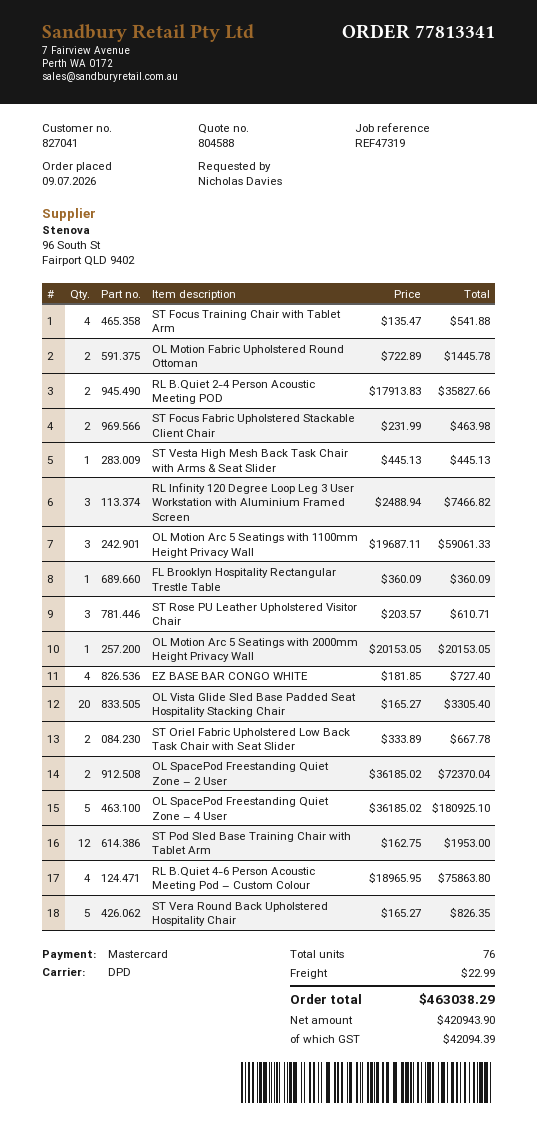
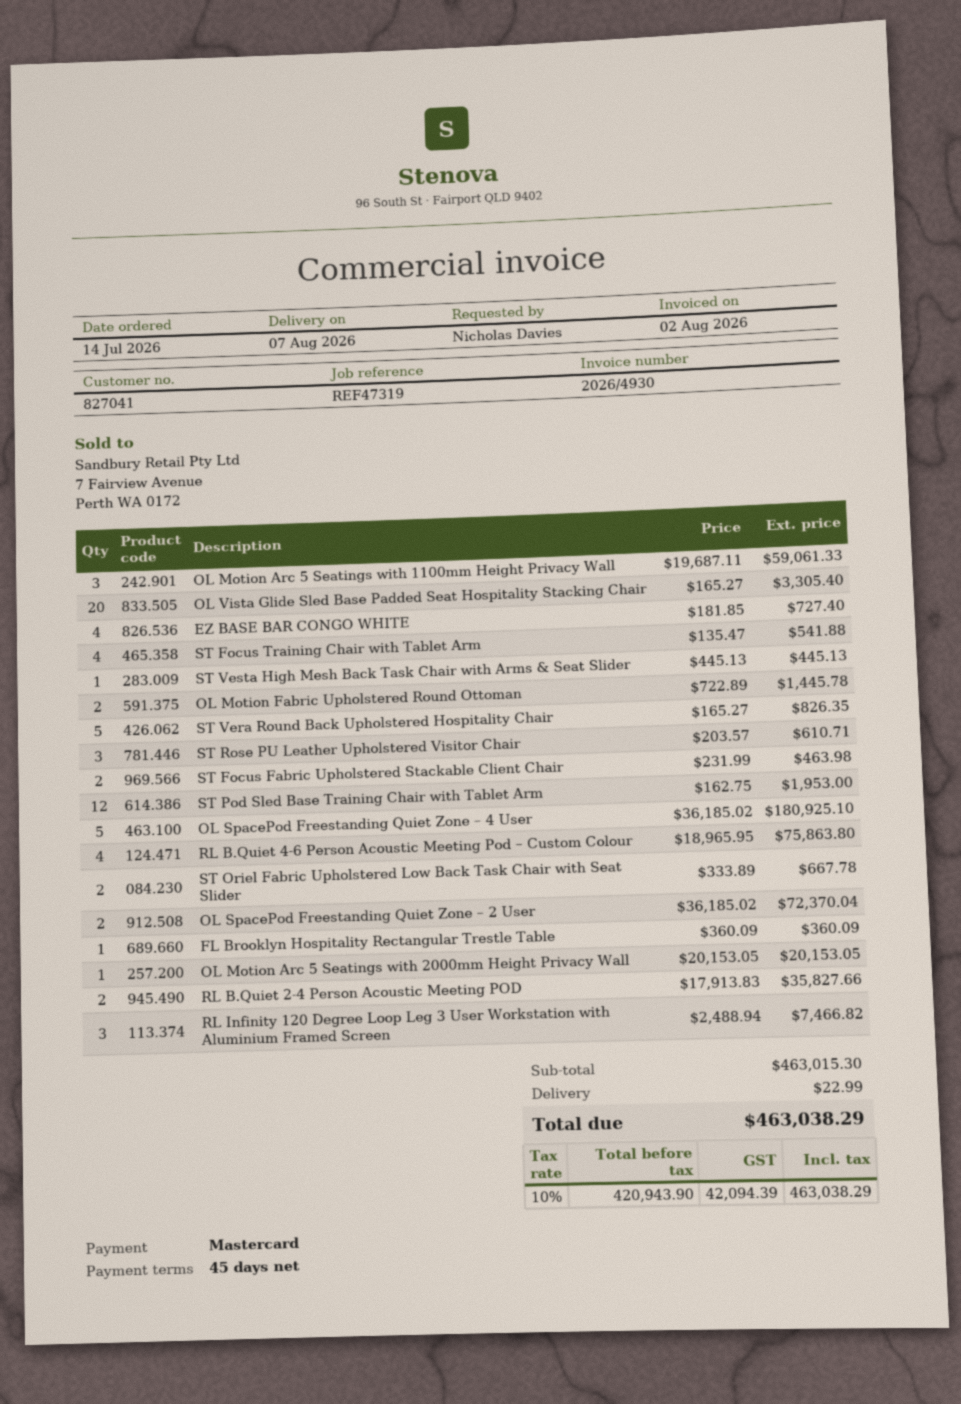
order date: 2026-07-09 -> 2026-07-14

